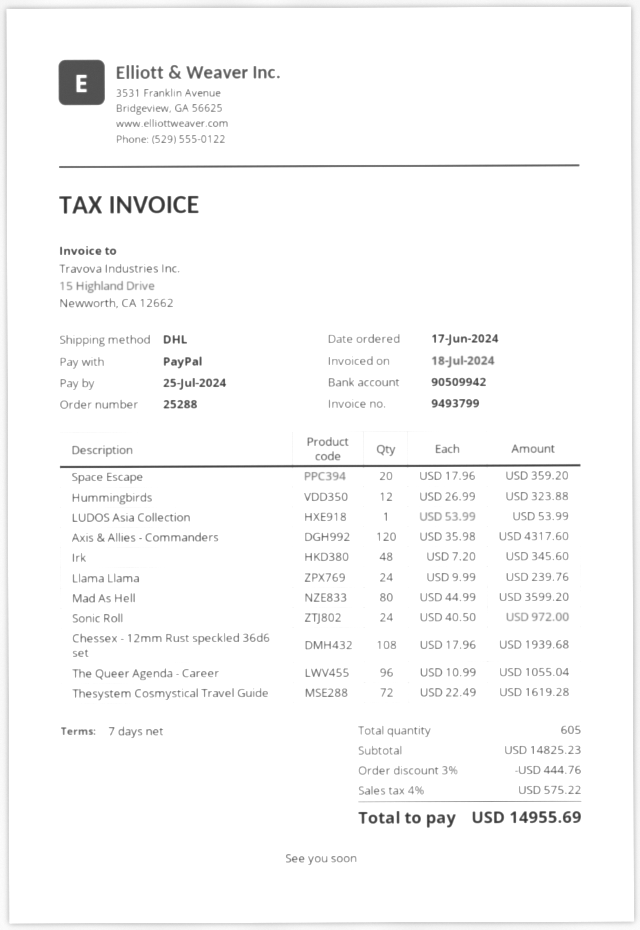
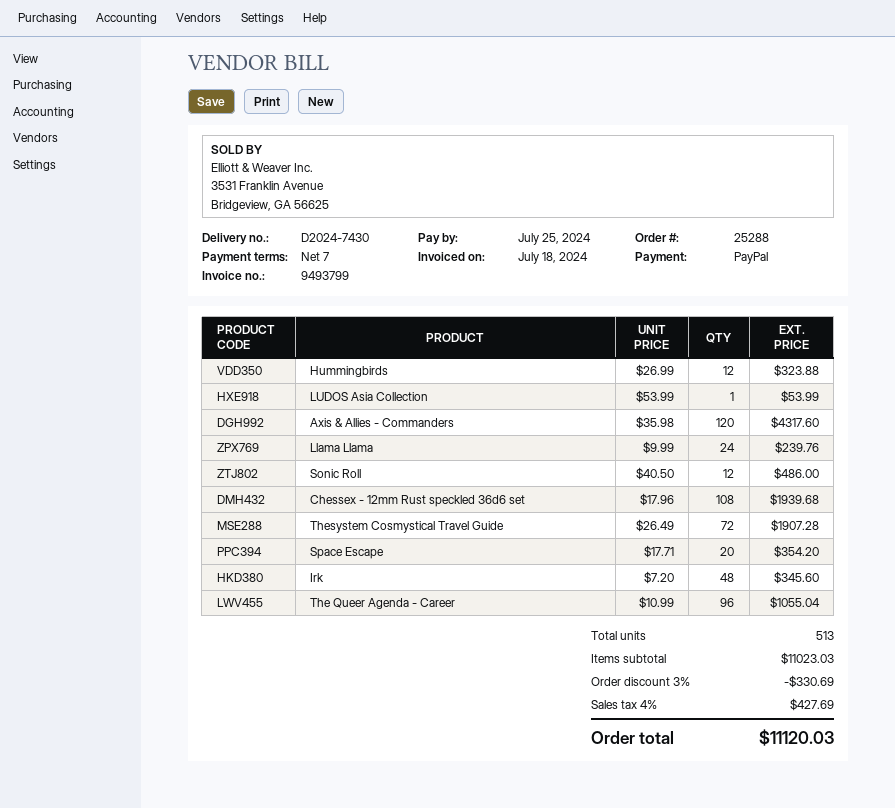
Space Escape: 20 x 17.96 = 359.20 -> 20 x 17.71 = 354.20
Mad As Hell: 80 x 44.99 = 3599.20 -> none
Sonic Roll: 24 x 40.50 = 972.00 -> 12 x 40.50 = 486.00
Thesystem Cosmystical Travel Guide: 72 x 22.49 = 1619.28 -> 72 x 26.49 = 1907.28
total quantity: 605 -> 513
subtotal: 14825.23 -> 11023.03
discount: 3% = 444.76 -> 3% = 330.69
tax: 4% = 575.22 -> 4% = 427.69
total: 14955.69 -> 11120.03

